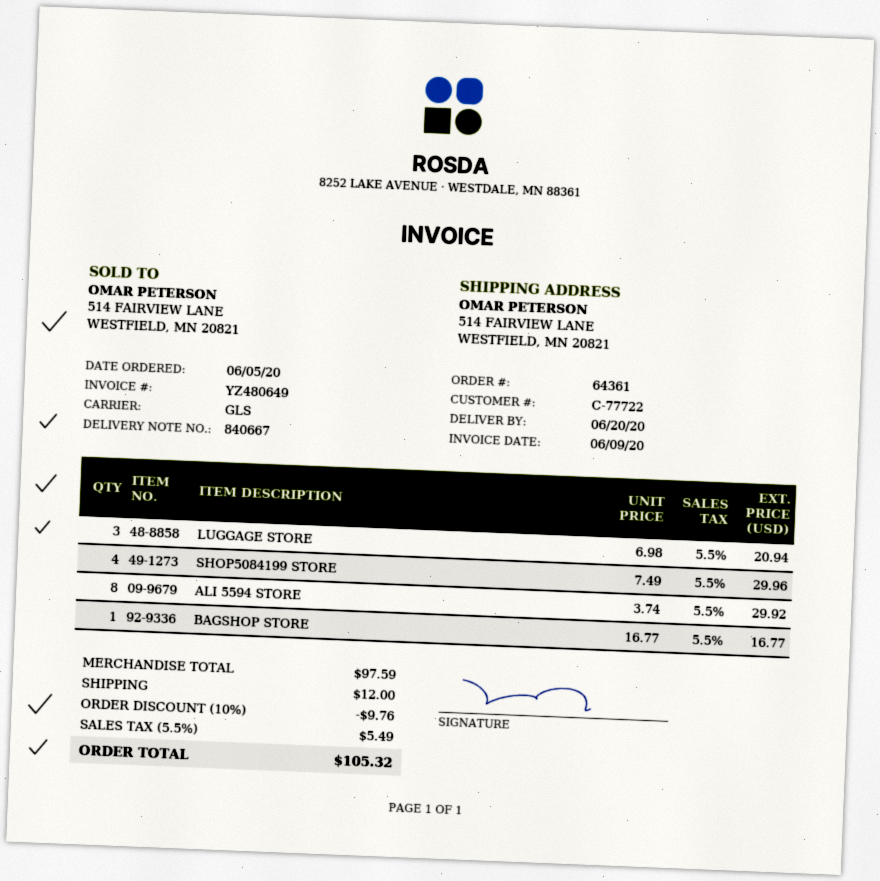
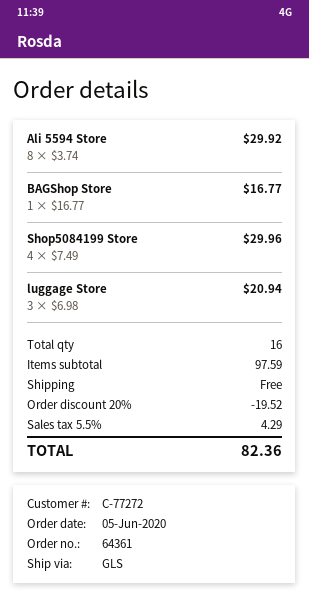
customer number: C-77722 -> C-77272
discount: 10% = 9.76 -> 20% = 19.52
shipping: 12.00 -> 0.00
tax: 5.5% = 5.49 -> 5.5% = 4.29
total: 105.32 -> 82.36

